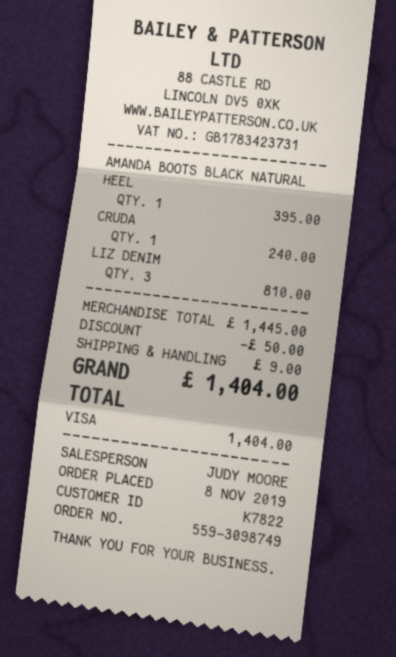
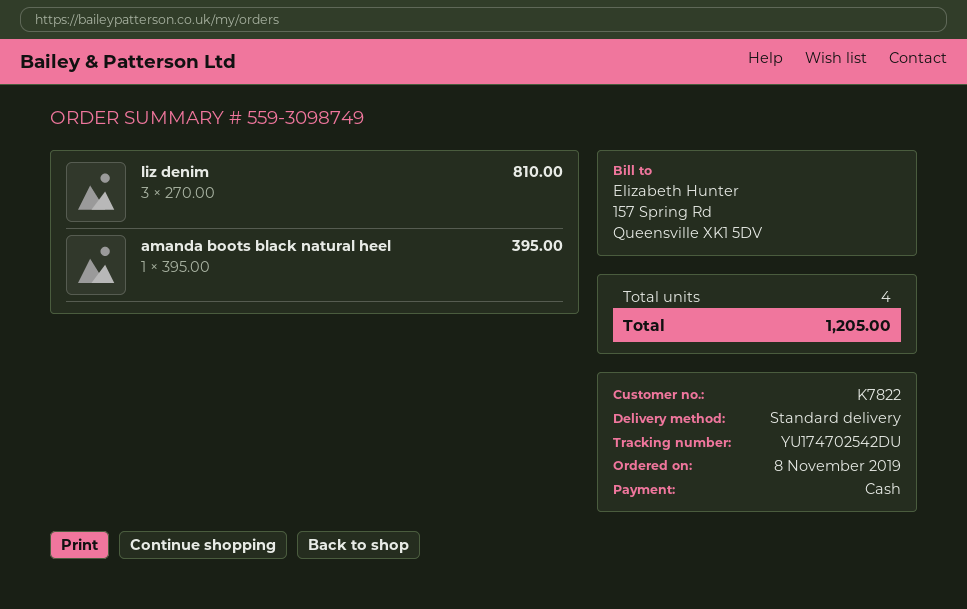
payment method: Visa -> cash
CRUDA: 1 for 240.00 -> none
discount: 50.00 -> none
shipping: 9.00 -> none
total: 1404.00 -> 1205.00

